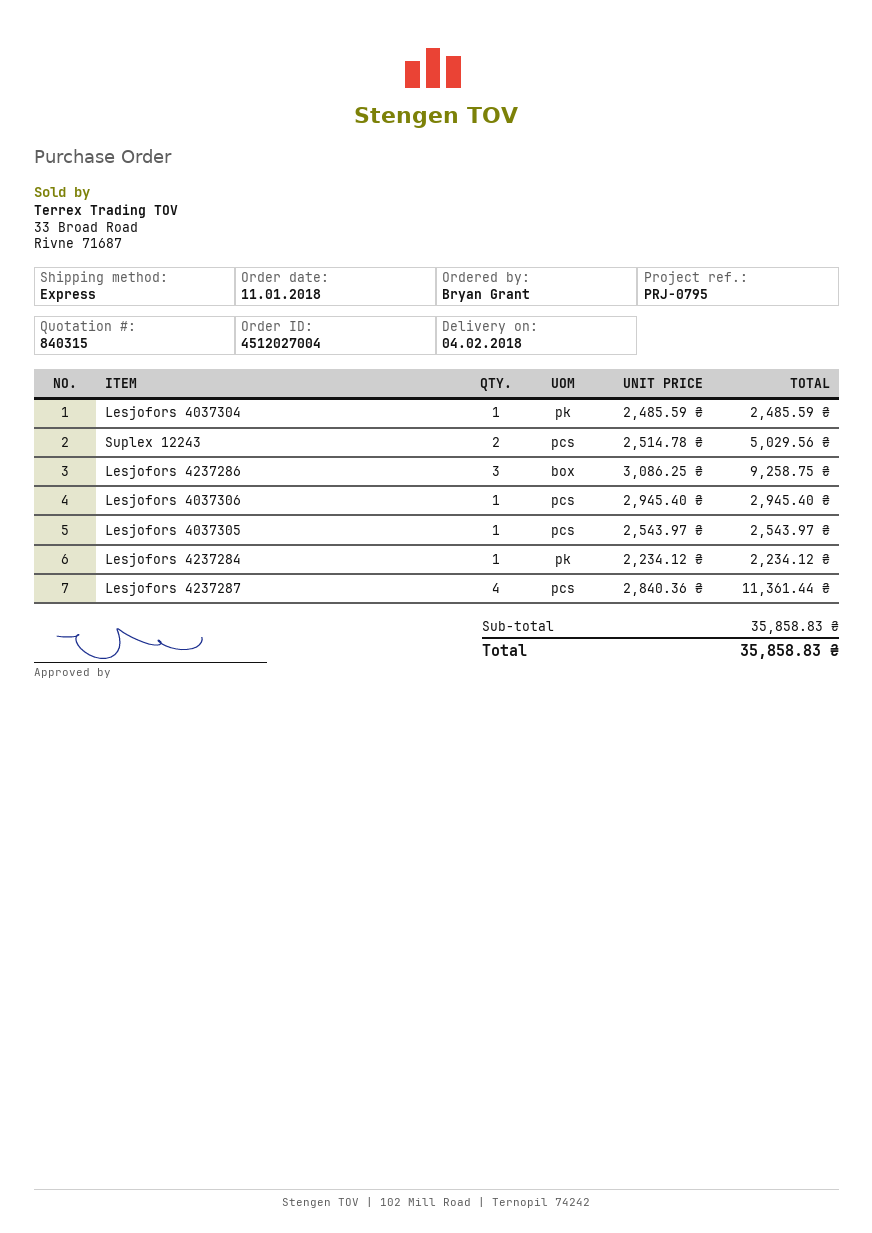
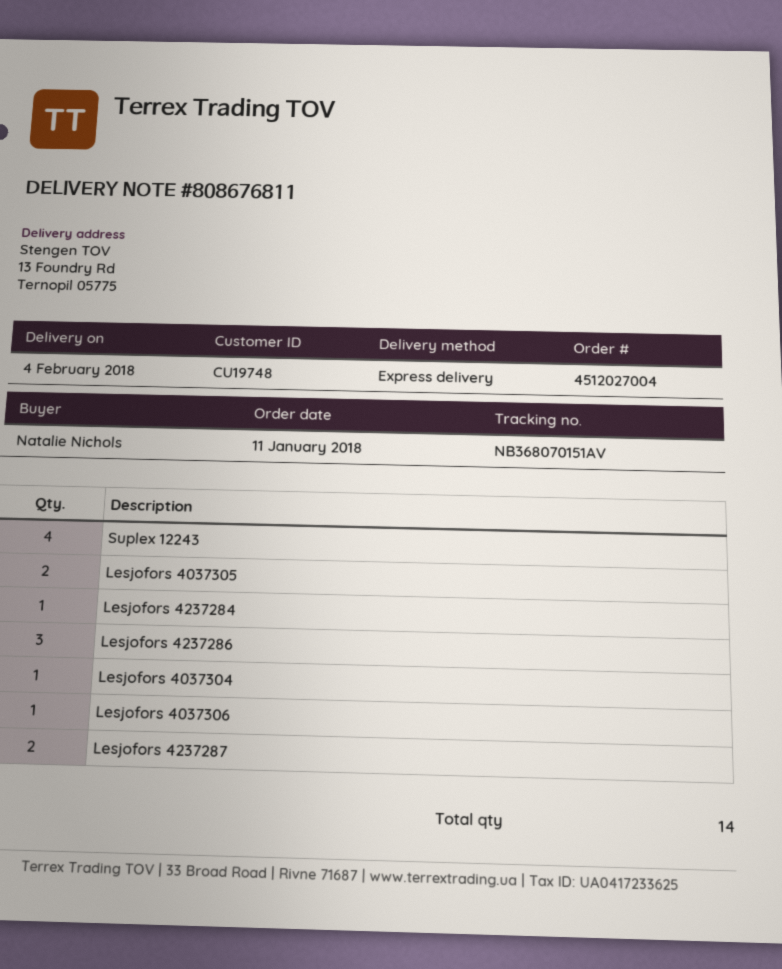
ordered by: Bryan Grant -> Natalie Nichols
Suplex 12243: 2 -> 4
Lesjofors 4037305: 1 -> 2
Lesjofors 4237287: 4 -> 2

